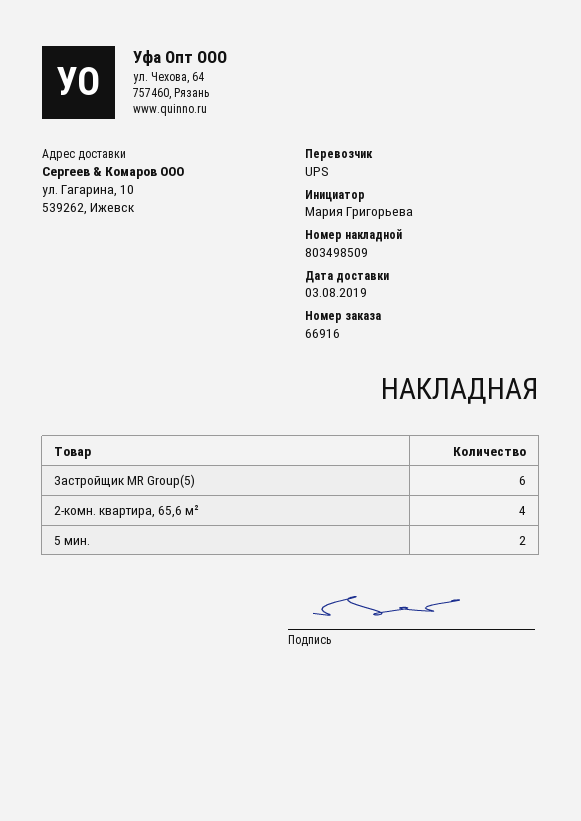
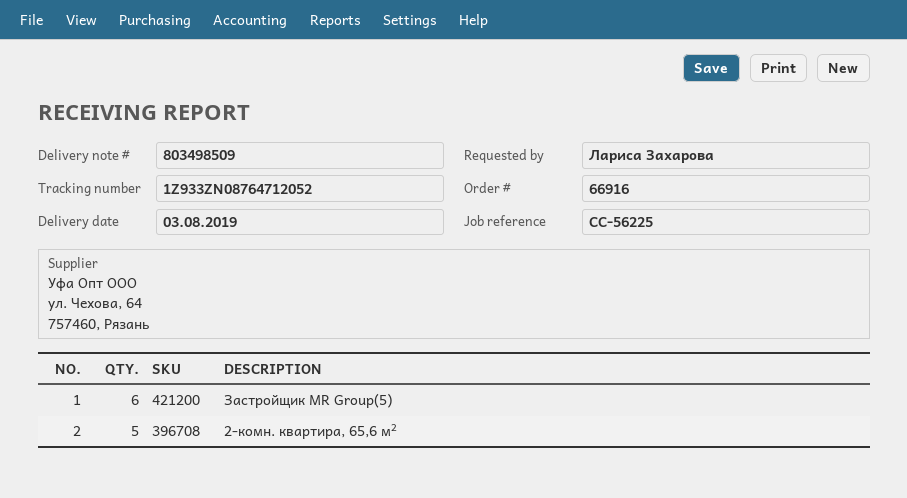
ordered by: Мария Григорьева -> Лариса Захарова
2-комн. квартира, 65,6 м²: 4 -> 5
5 мин.: 2 -> none

